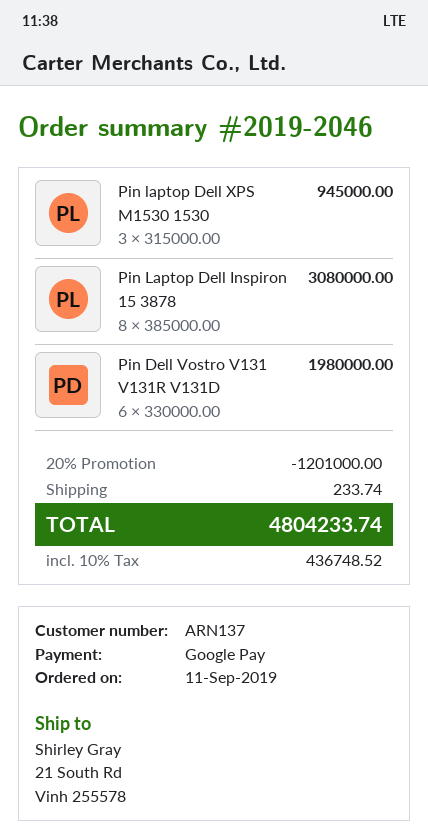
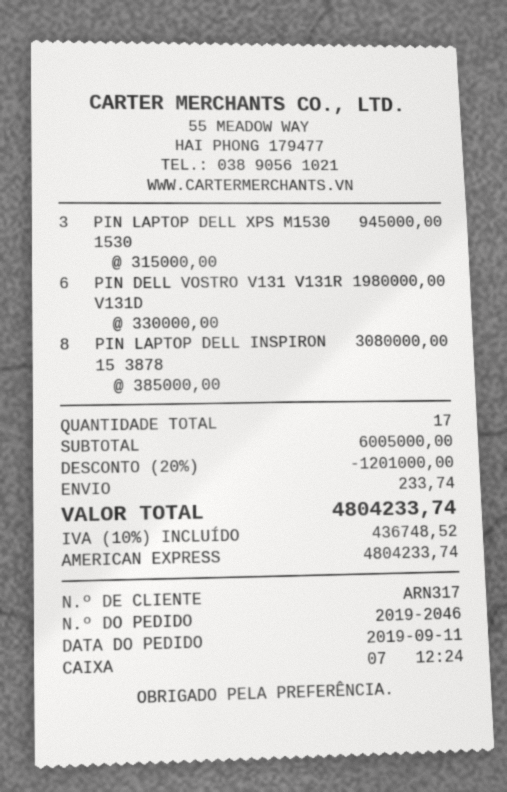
customer number: ARN137 -> ARN317
payment method: Google Pay -> American Express

